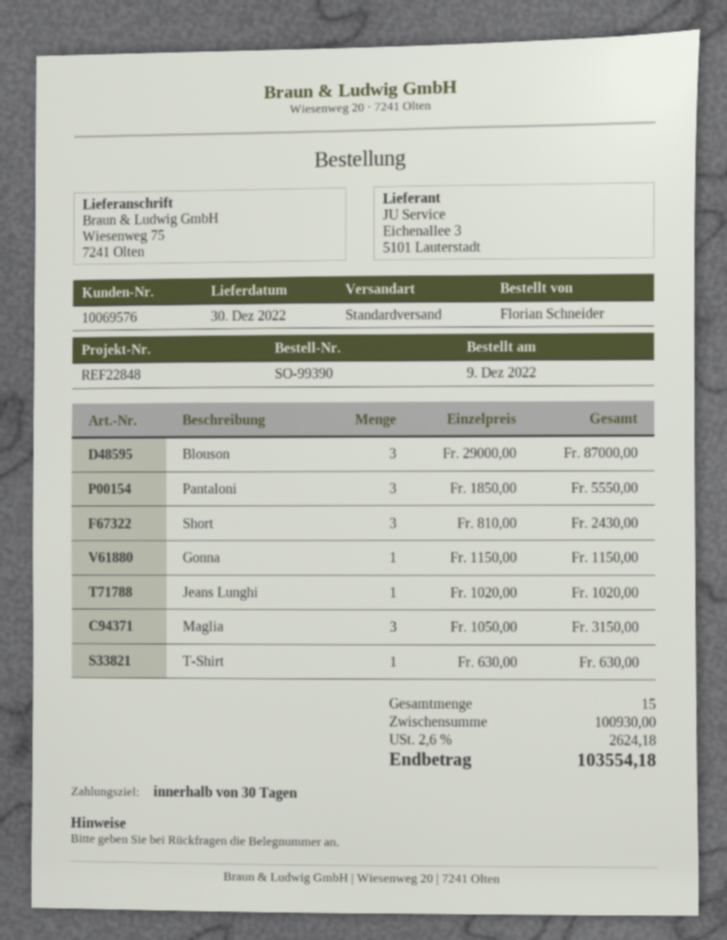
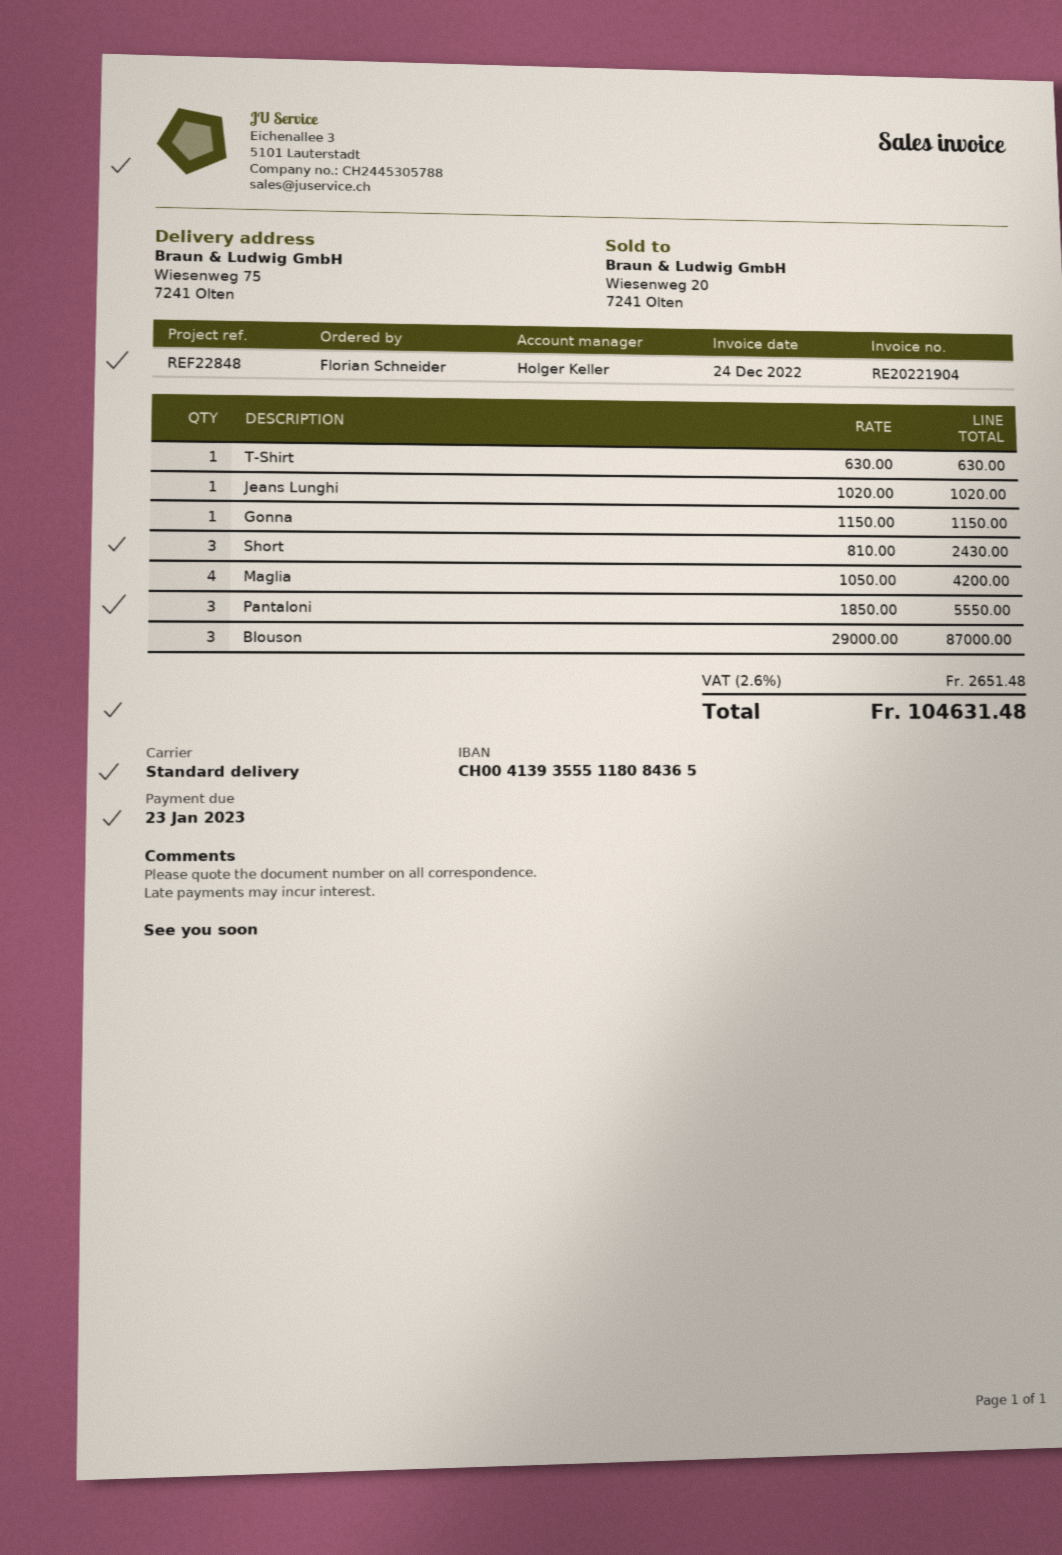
Maglia: 3 x 1050.00 = 3150.00 -> 4 x 1050.00 = 4200.00
tax: 2.6% = 2624.18 -> 2.6% = 2651.48
total: 103554.18 -> 104631.48

